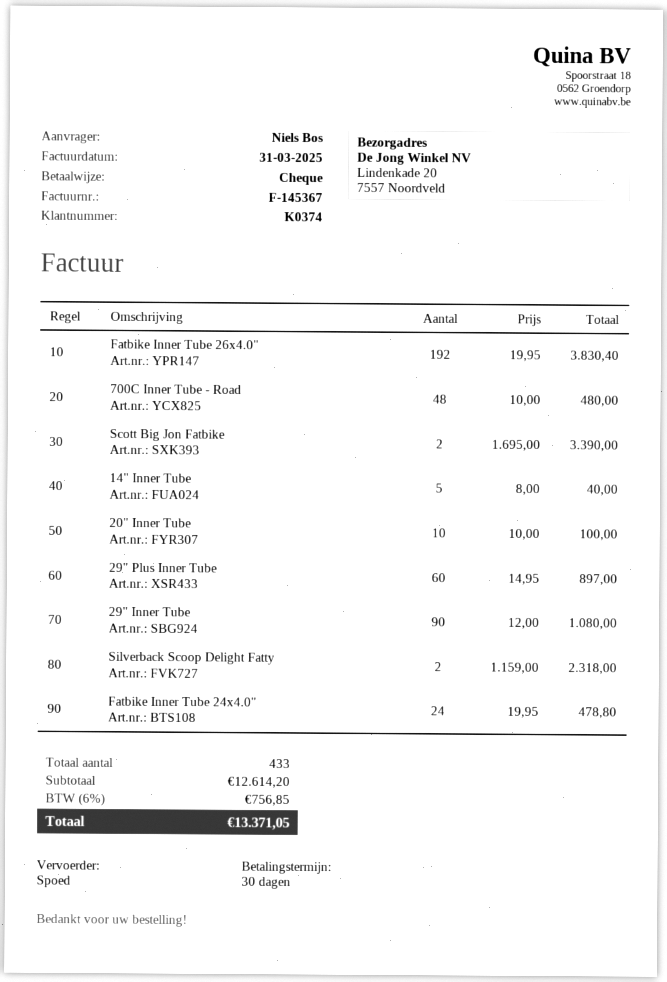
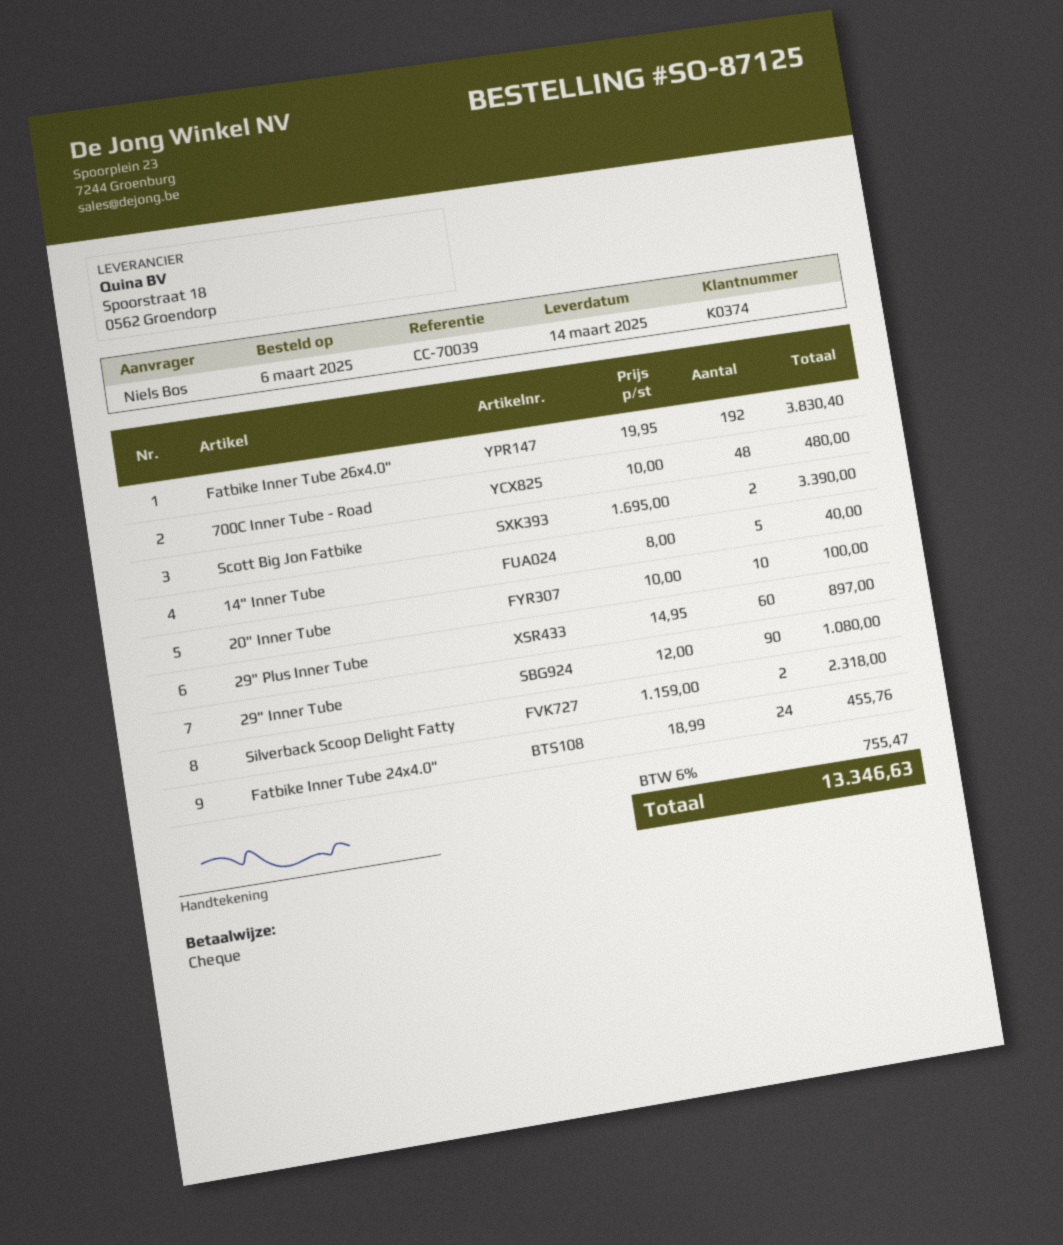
Fatbike Inner Tube 24x4.0": 24 x 19.95 = 478.80 -> 24 x 18.99 = 455.76
tax: 6% = 756.85 -> 6% = 755.47
total: 13371.05 -> 13346.63

